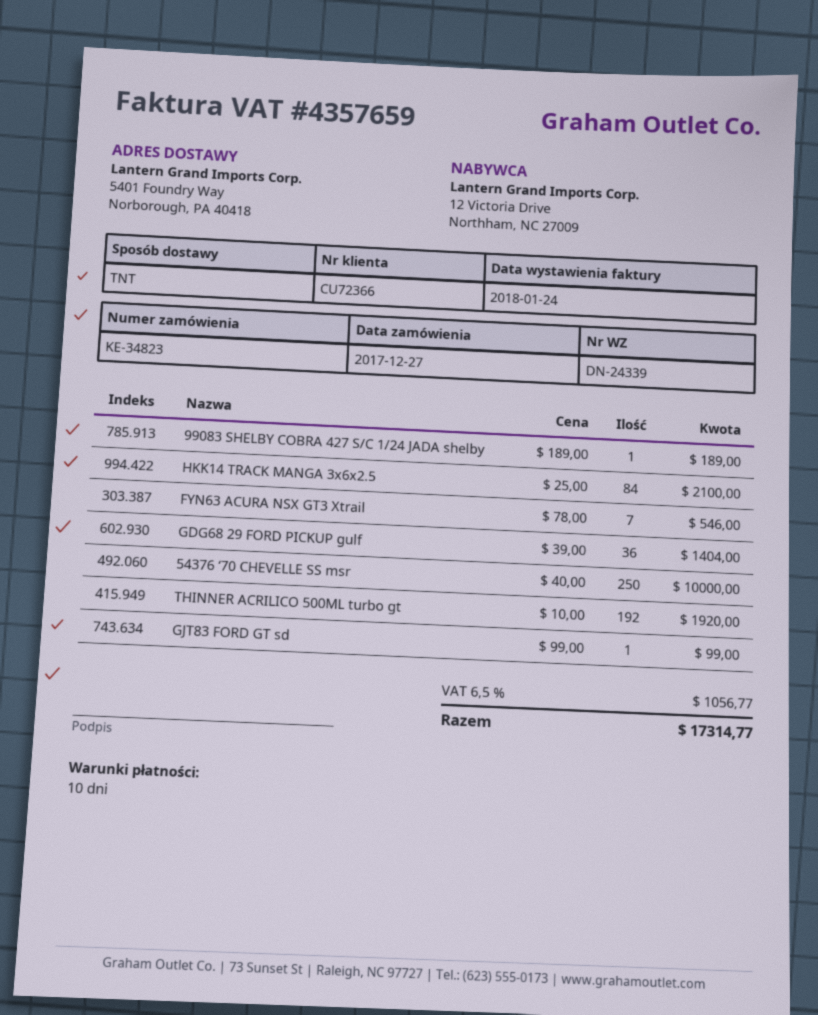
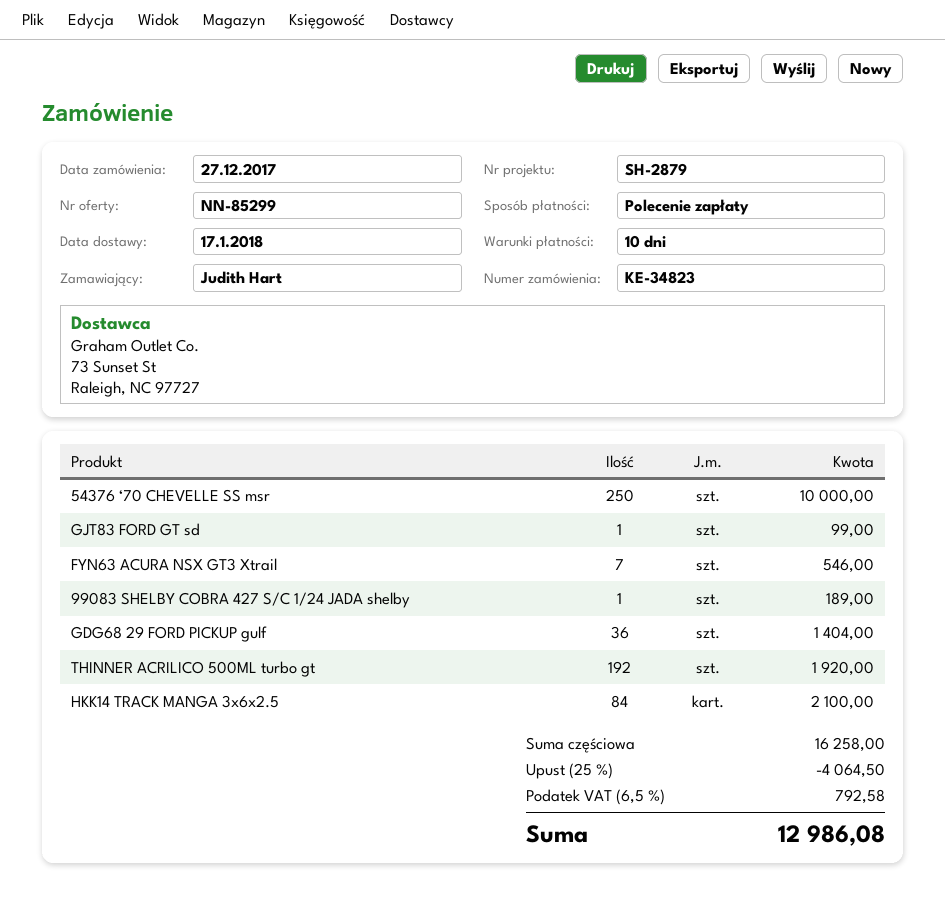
discount: none -> 25% = 4064.50
tax: 6.5% = 1056.77 -> 6.5% = 792.58
total: 17314.77 -> 12986.08

